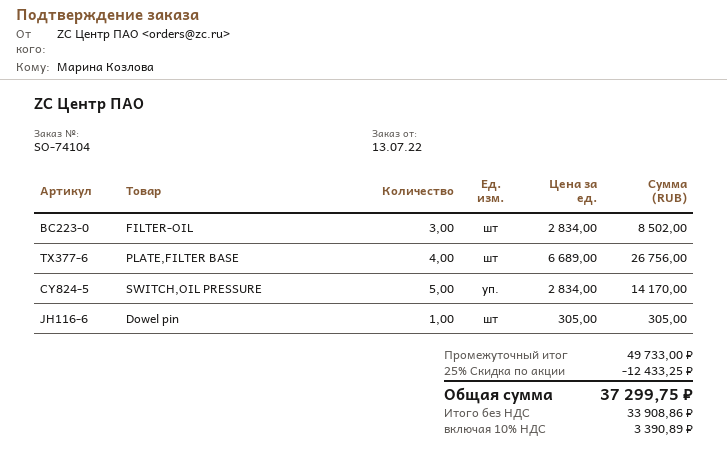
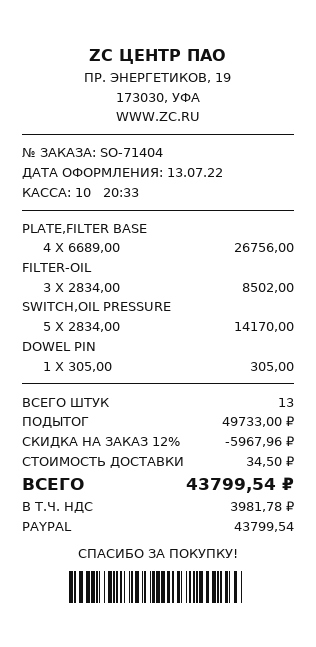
order number: SO-74104 -> SO-71404
discount: 25% = 12433.25 -> 12% = 5967.96
shipping: none -> 34.50
tax: 3390.89 -> 3981.78
total: 37299.75 -> 43799.54

